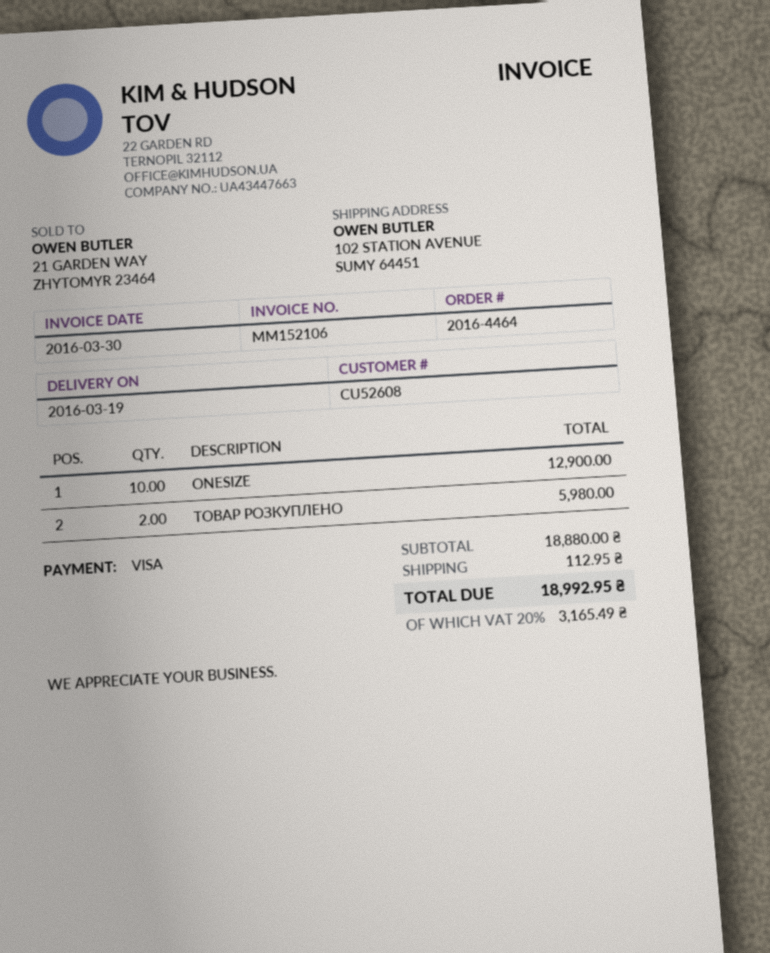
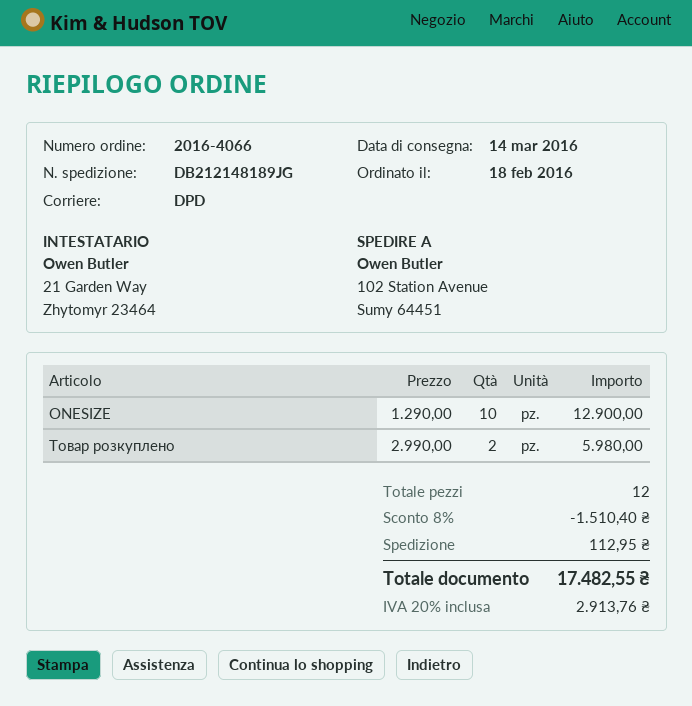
order number: 2016-4464 -> 2016-4066
delivery date: 2016-03-19 -> 2016-03-14
discount: none -> 8% = 1510.40
tax: 20% = 3165.49 -> 20% = 2913.76
total: 18992.95 -> 17482.55

